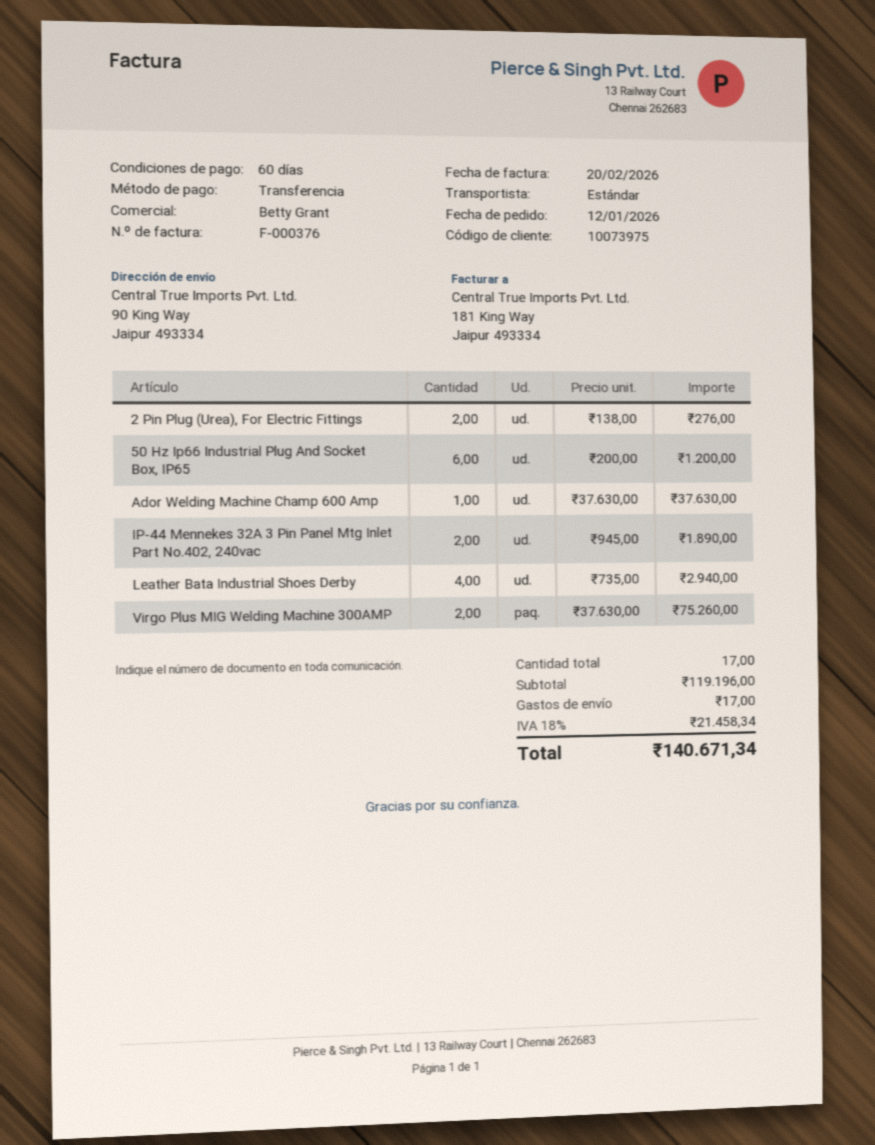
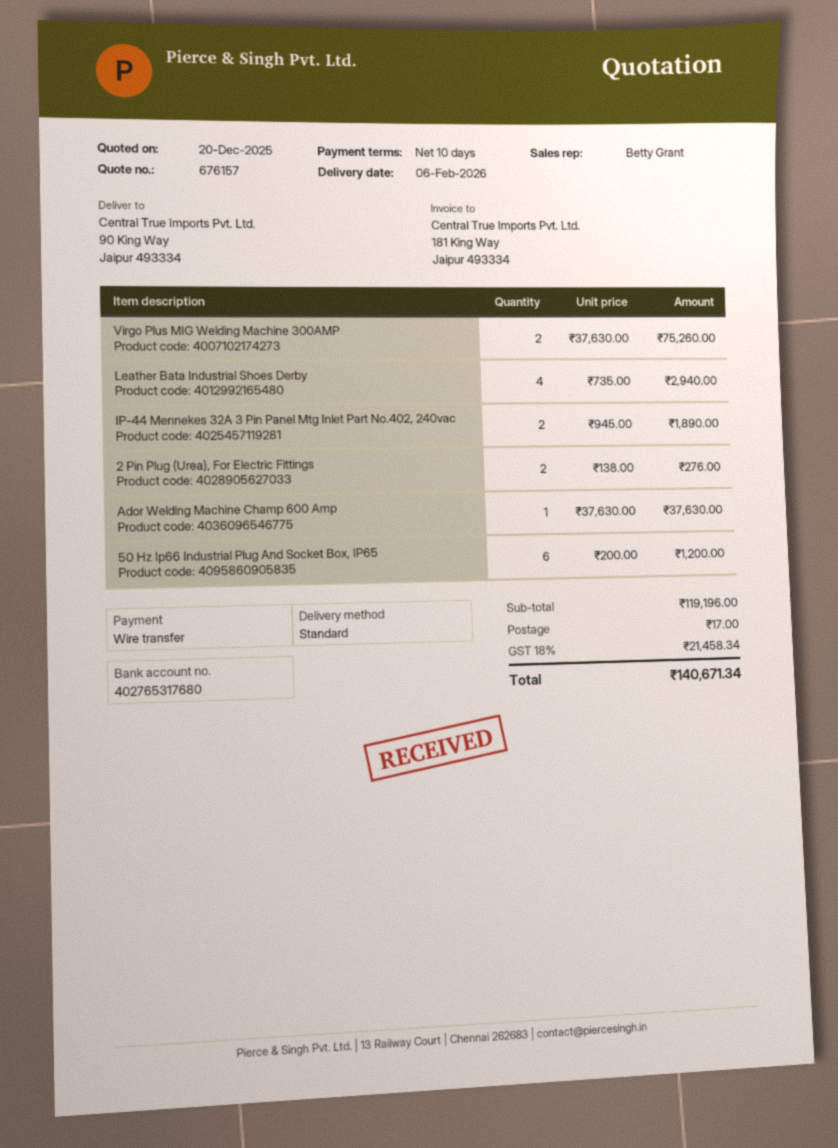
payment terms: 60 days -> 10 days

